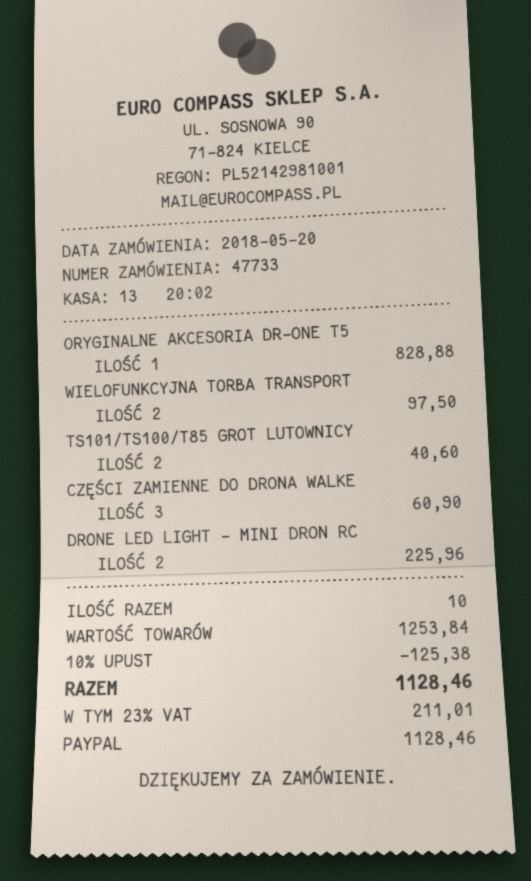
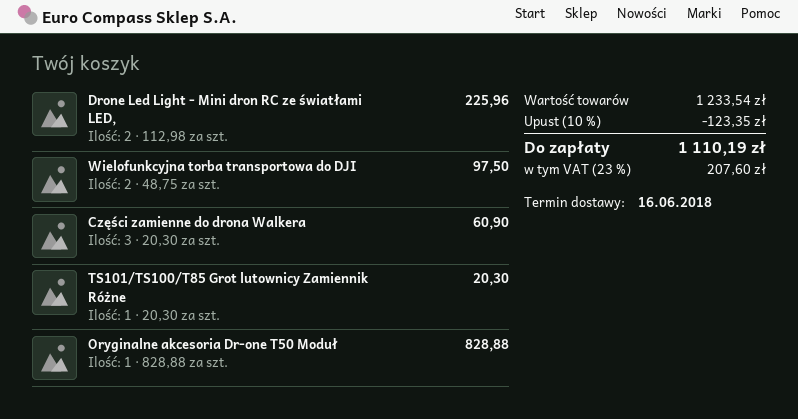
TS101/TS100/T85 GROT LUTOWNICY: 2 for 40.60 -> 1 for 20.30
subtotal: 1253.84 -> 1233.54
discount: 10% = 125.38 -> 10% = 123.35
tax: 23% = 211.01 -> 23% = 207.60
total: 1128.46 -> 1110.19

